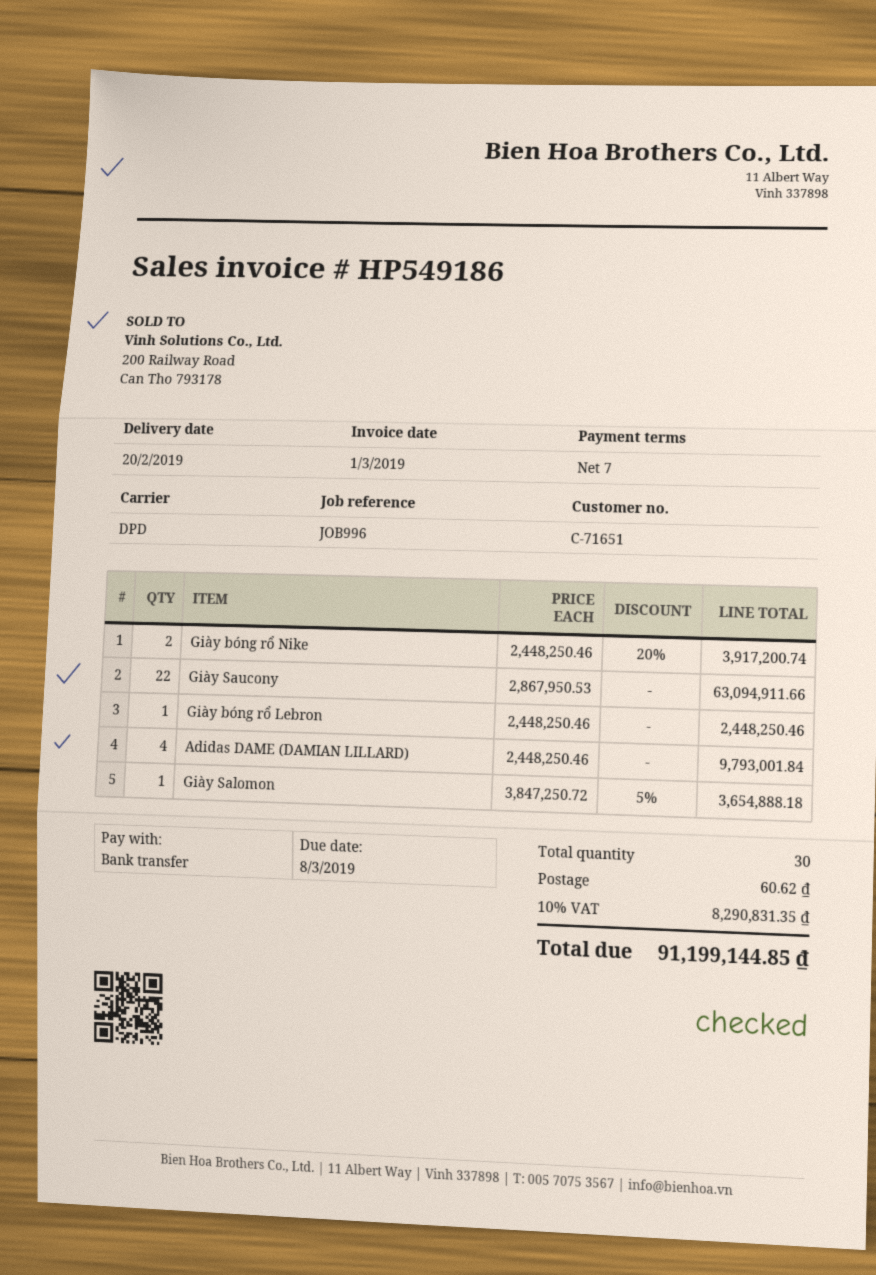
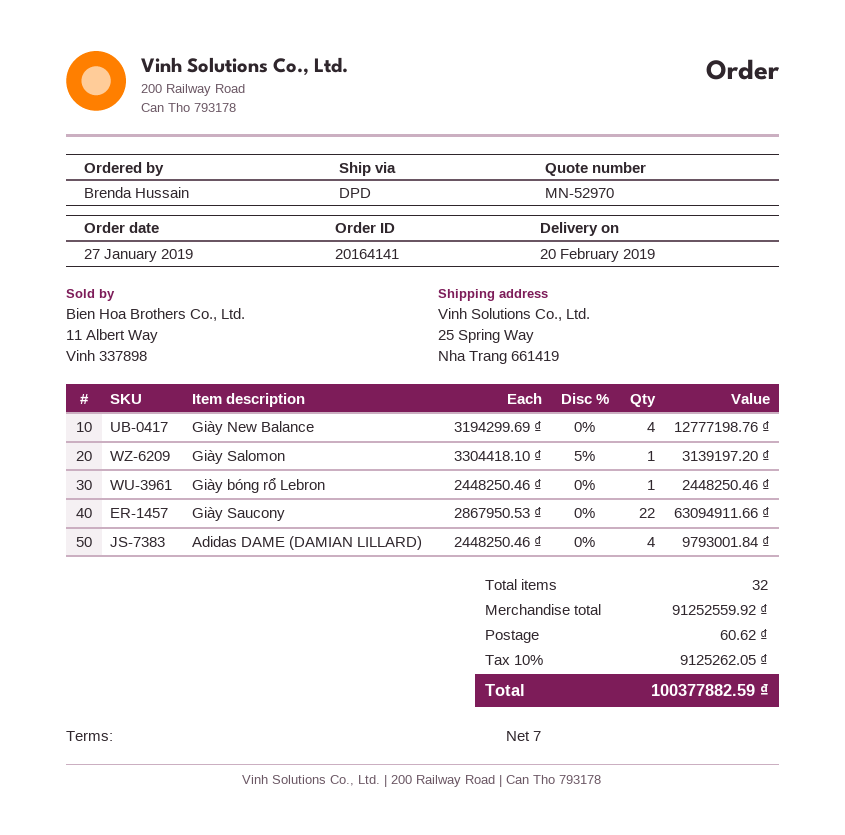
Giày bóng rổ Nike: 2 x 2448250.46 - 20% = 3917200.74 -> none
Giày Salomon: 1 x 3847250.72 - 5% = 3654888.18 -> 1 x 3304418.10 - 5% = 3139197.20
Giày New Balance: none -> 4 x 3194299.69 = 12777198.76
total quantity: 30 -> 32
tax: 10% = 8290831.35 -> 10% = 9125262.05
total: 91199144.85 -> 100377882.59

